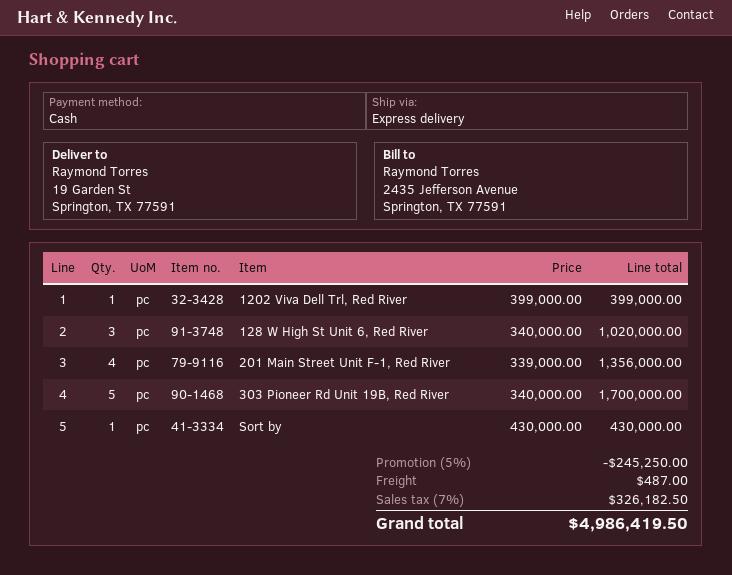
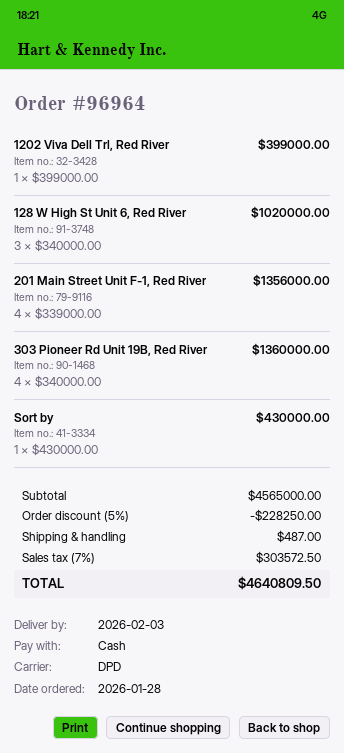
shipping method: express -> DPD
303 Pioneer Rd Unit 19B, Red River: 5 x 340000.00 = 1700000.00 -> 4 x 340000.00 = 1360000.00
discount: 5% = 245250.00 -> 5% = 228250.00
tax: 7% = 326182.50 -> 7% = 303572.50
total: 4986419.50 -> 4640809.50

